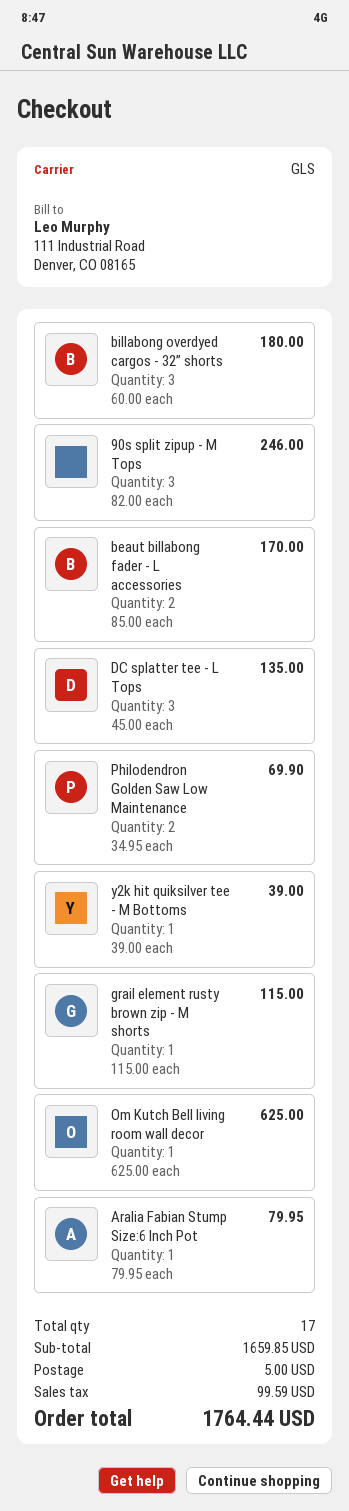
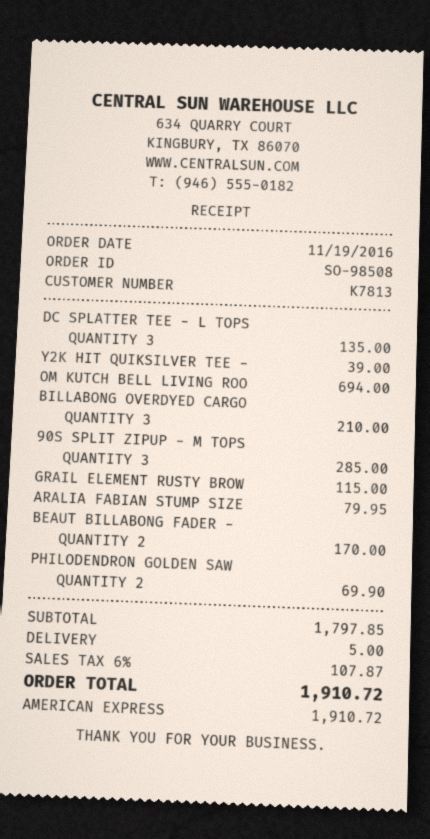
billabong overdyed cargos - 32” shorts: 3 for 180.00 -> 3 for 210.00
90s split zipup - M Tops: 3 for 246.00 -> 3 for 285.00
Om Kutch Bell living room wall decor: 1 for 625.00 -> 1 for 694.00
subtotal: 1659.85 -> 1797.85
tax: 99.59 -> 107.87
total: 1764.44 -> 1910.72

